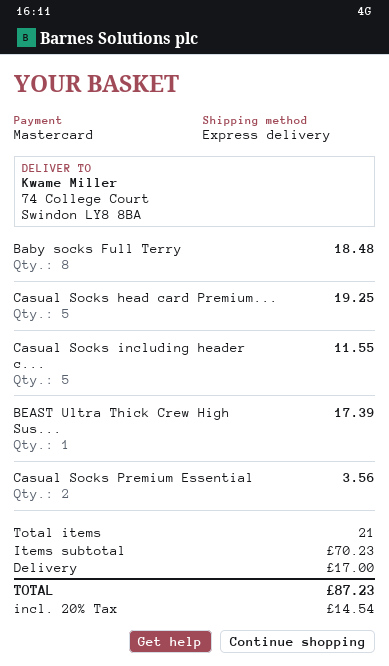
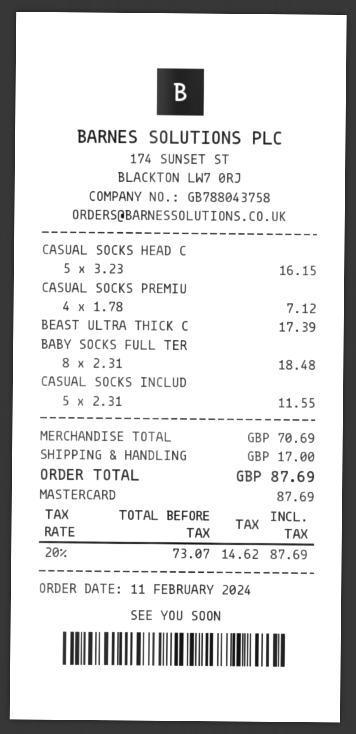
Casual Socks head card Premium...: 5 for 19.25 -> 5 for 16.15
Casual Socks Premium Essential: 2 for 3.56 -> 4 for 7.12
subtotal: 70.23 -> 70.69
tax: 20% = 14.54 -> 20% = 14.62
total: 87.23 -> 87.69

